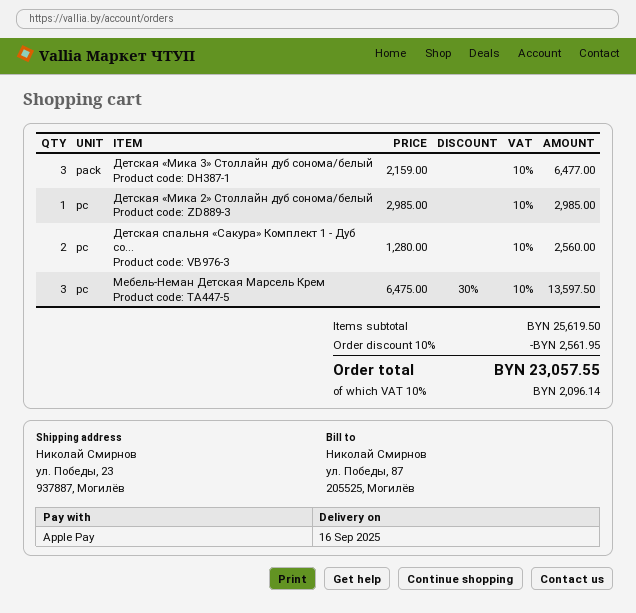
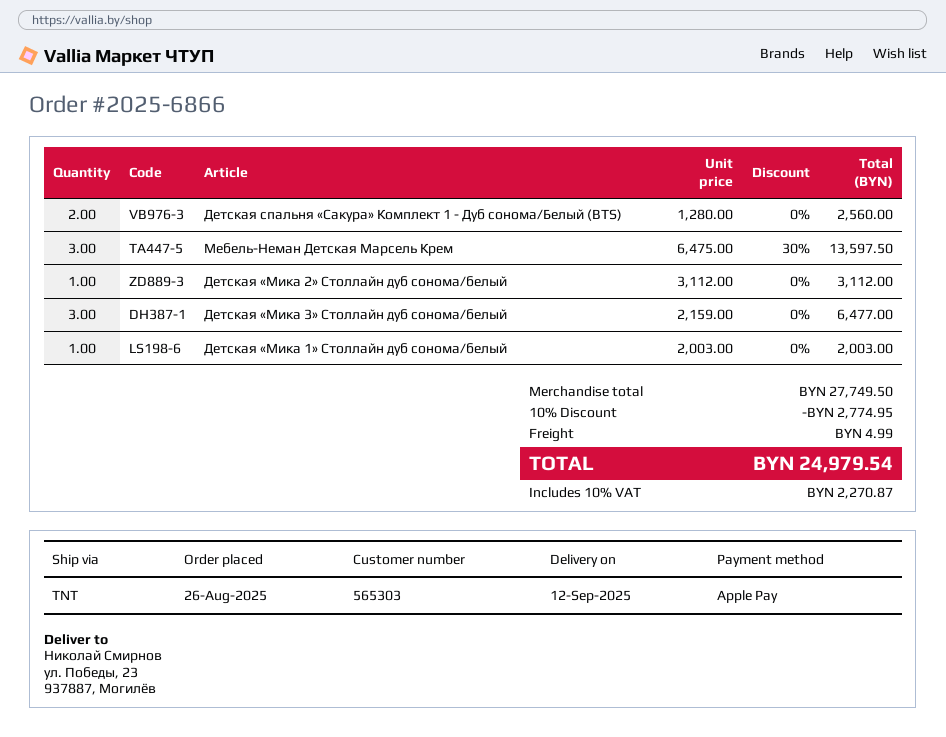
delivery date: 2025-09-16 -> 2025-09-12
Детская «Мика 2» Столлайн дуб сонома/белый: 1 x 2985.00 = 2985.00 -> 1 x 3112.00 = 3112.00
Детская «Мика 1» Столлайн дуб сонома/белый: none -> 1 x 2003.00 = 2003.00
subtotal: 25619.50 -> 27749.50
discount: 10% = 2561.95 -> 10% = 2774.95
shipping: none -> 4.99
tax: 10% = 2096.14 -> 10% = 2270.87
total: 23057.55 -> 24979.54

